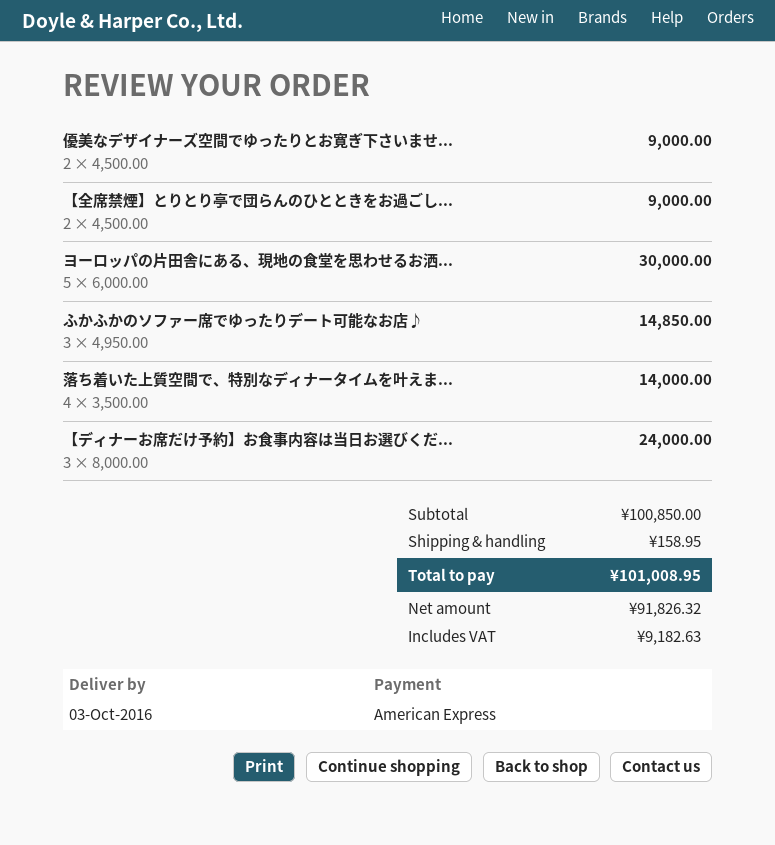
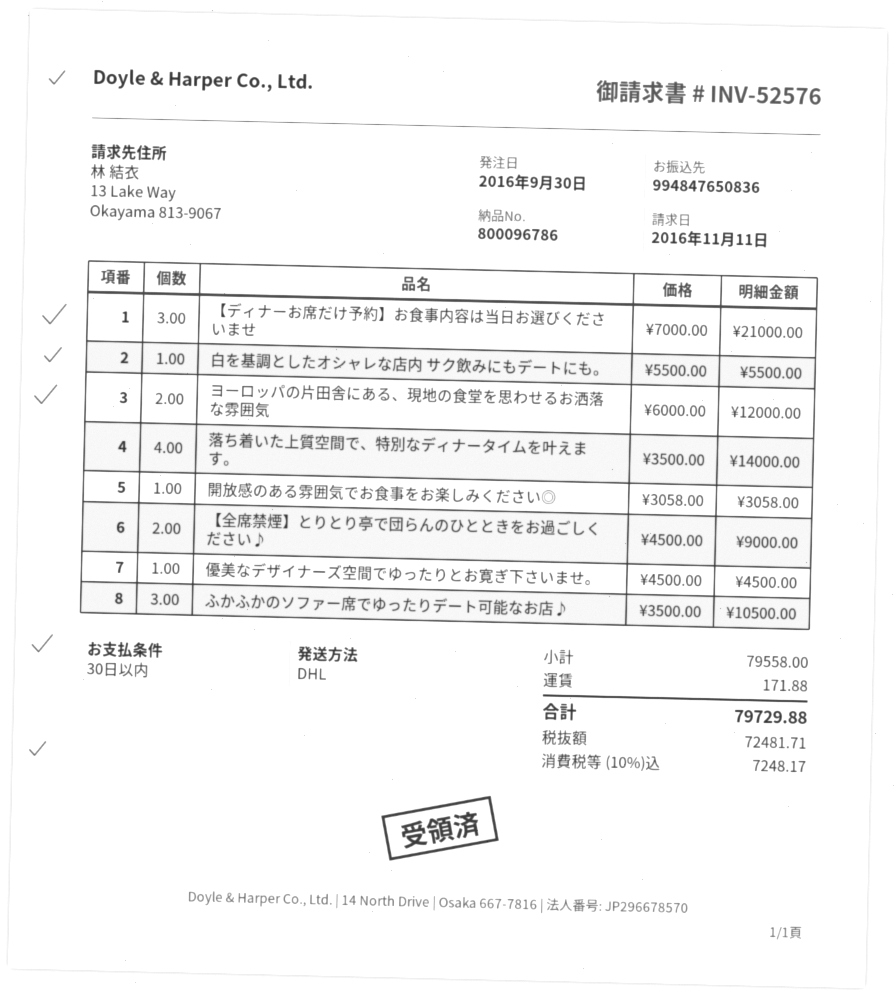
優美なデザイナーズ空間でゆったりとお寛ぎ下さいませ...: 2 x 4500.00 = 9000.00 -> 1 x 4500.00 = 4500.00
ヨーロッパの片田舎にある、現地の食堂を思わせるお洒...: 5 x 6000.00 = 30000.00 -> 2 x 6000.00 = 12000.00
ふかふかのソファー席でゆったりデート可能なお店♪: 3 x 4950.00 = 14850.00 -> 3 x 3500.00 = 10500.00
【ディナーお席だけ予約】お食事内容は当日お選びくだ...: 3 x 8000.00 = 24000.00 -> 3 x 7000.00 = 21000.00
白を基調としたオシャレな店内 サク飲みにもデートにも。: none -> 1 x 5500.00 = 5500.00
開放感のある雰囲気でお食事をお楽しみください◎: none -> 1 x 3058.00 = 3058.00
subtotal: 100850.00 -> 79558.00
shipping: 158.95 -> 171.88
net: 91826.32 -> 72481.71
tax: 9182.63 -> 7248.17
total: 101008.95 -> 79729.88

